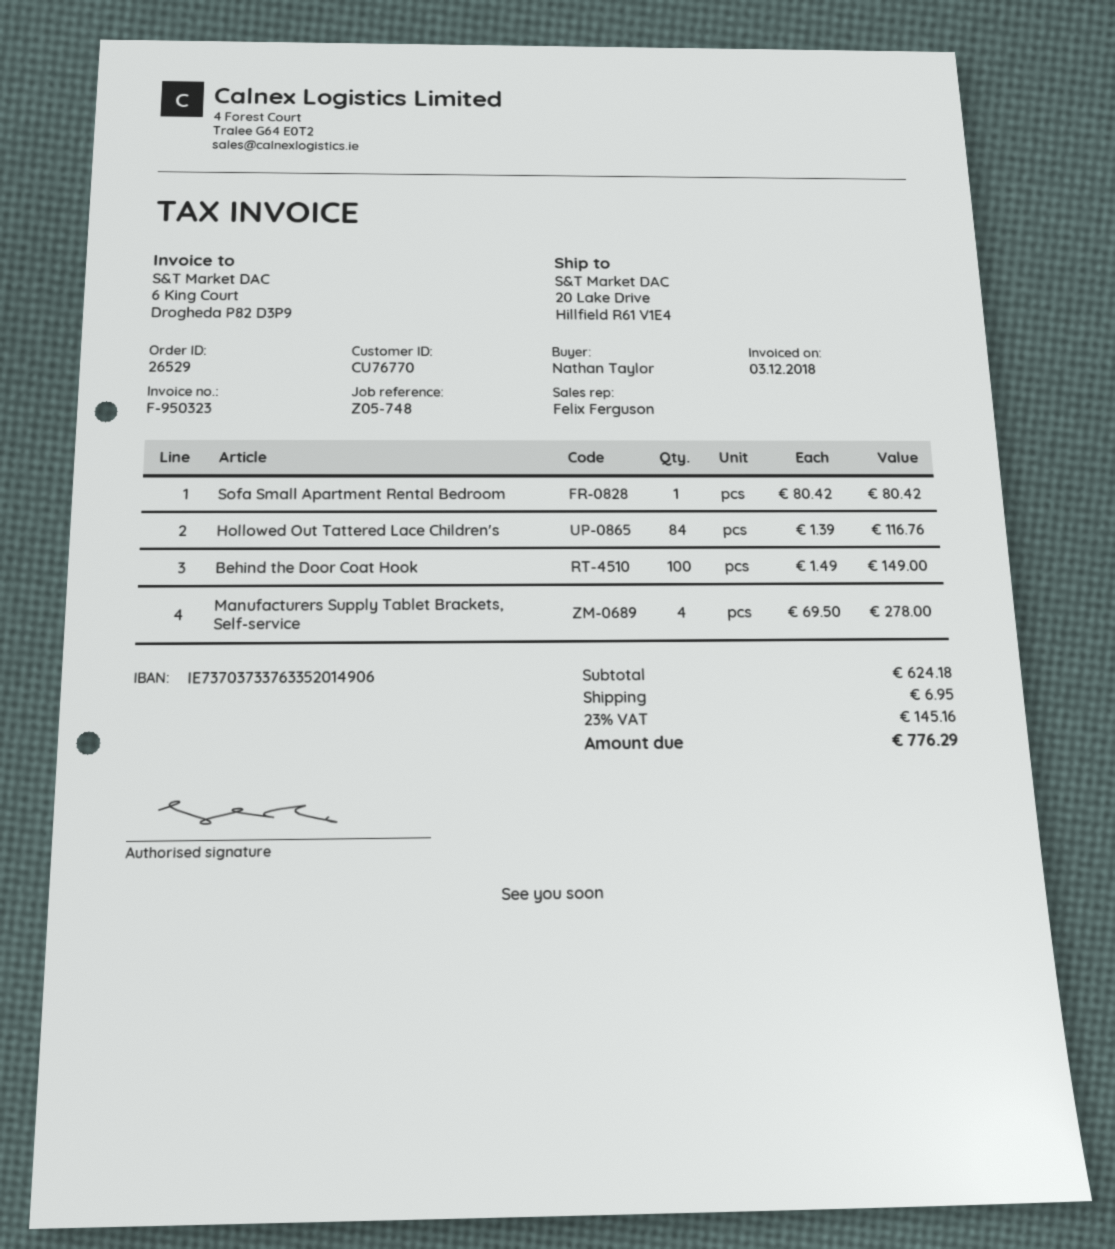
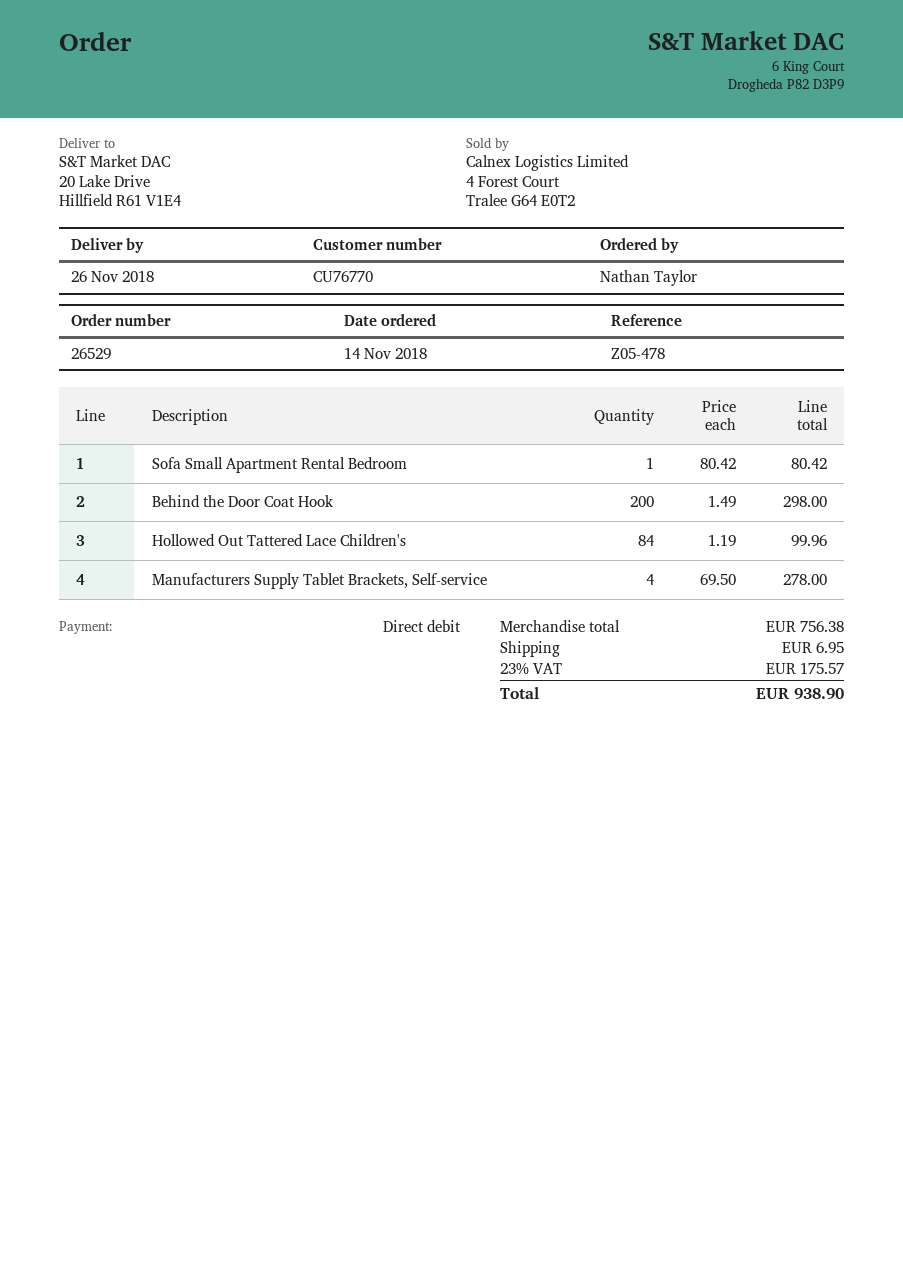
reference: Z05-748 -> Z05-478
Hollowed Out Tattered Lace Children's: 84 x 1.39 = 116.76 -> 84 x 1.19 = 99.96
Behind the Door Coat Hook: 100 x 1.49 = 149.00 -> 200 x 1.49 = 298.00
subtotal: 624.18 -> 756.38
tax: 23% = 145.16 -> 23% = 175.57
total: 776.29 -> 938.90

